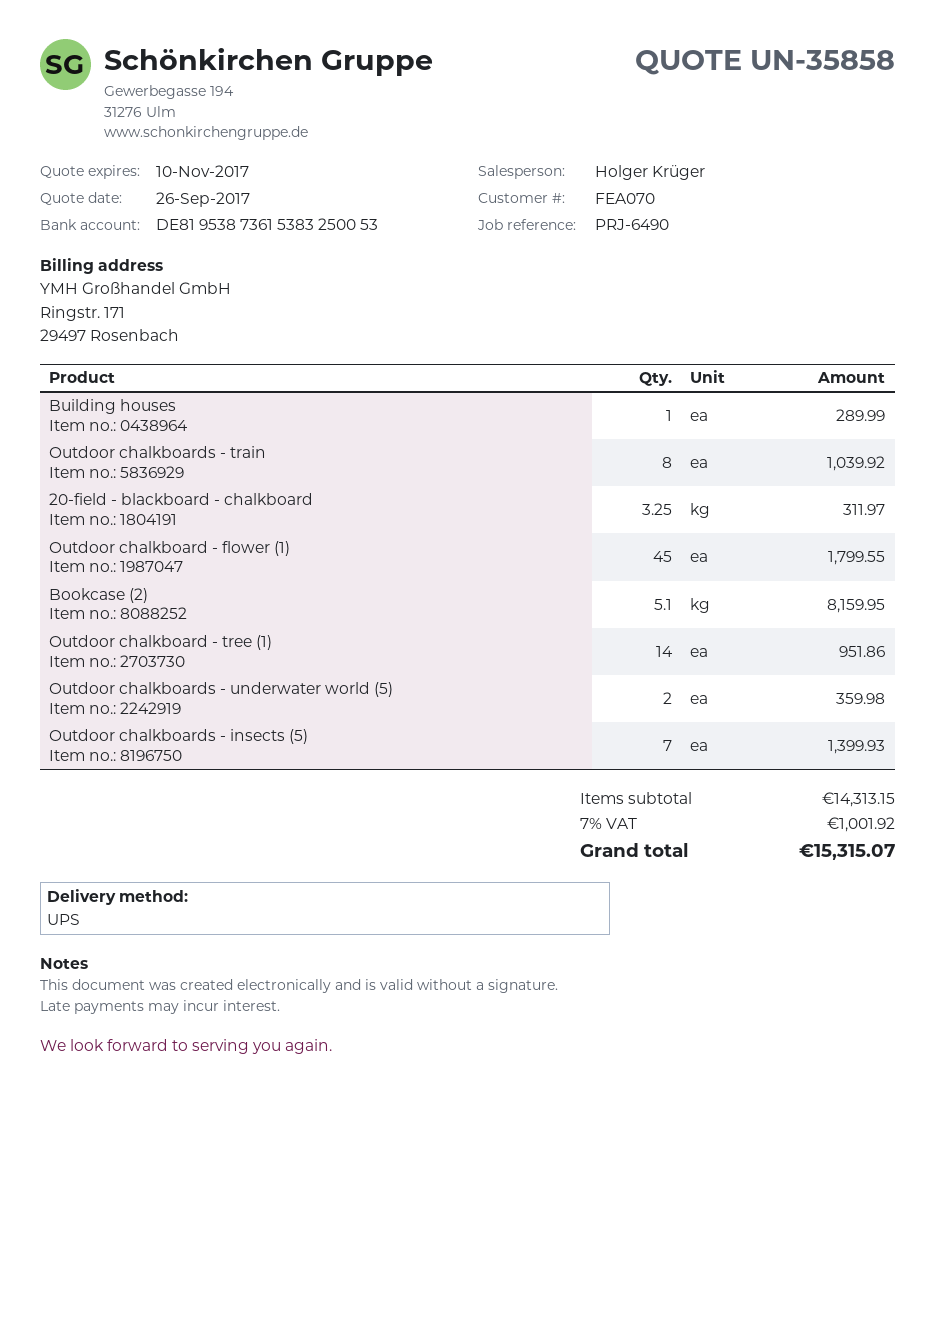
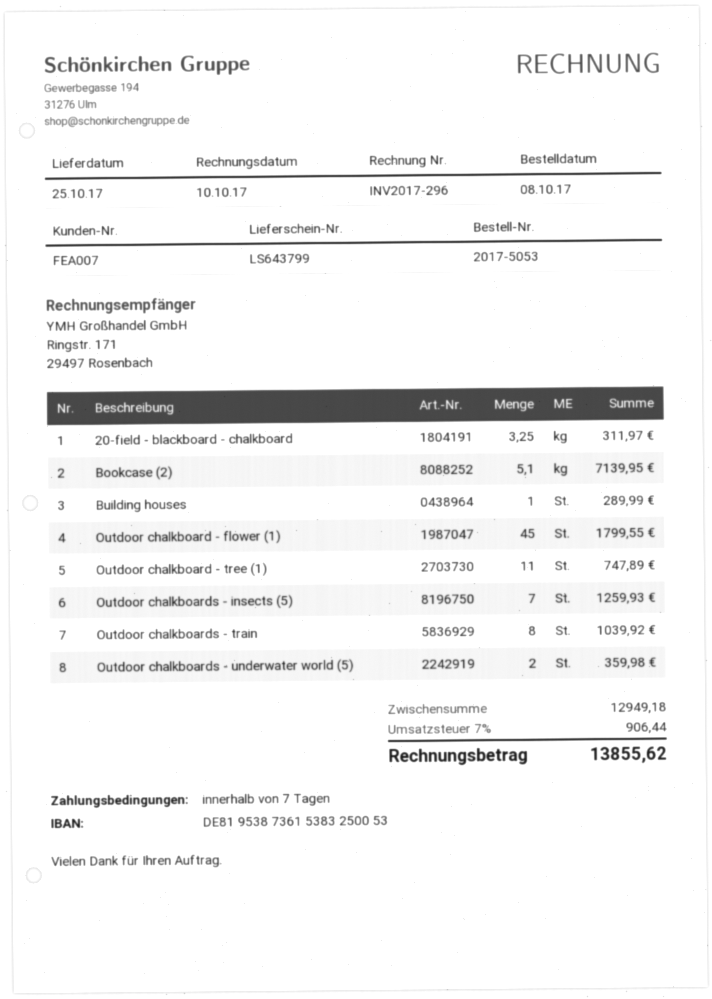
customer number: FEA070 -> FEA007
Bookcase (2): 5.1 for 8159.95 -> 5.1 for 7139.95
Outdoor chalkboard - tree (1): 14 for 951.86 -> 11 for 747.89
Outdoor chalkboards - insects (5): 7 for 1399.93 -> 7 for 1259.93
subtotal: 14313.15 -> 12949.18
tax: 7% = 1001.92 -> 7% = 906.44
total: 15315.07 -> 13855.62

